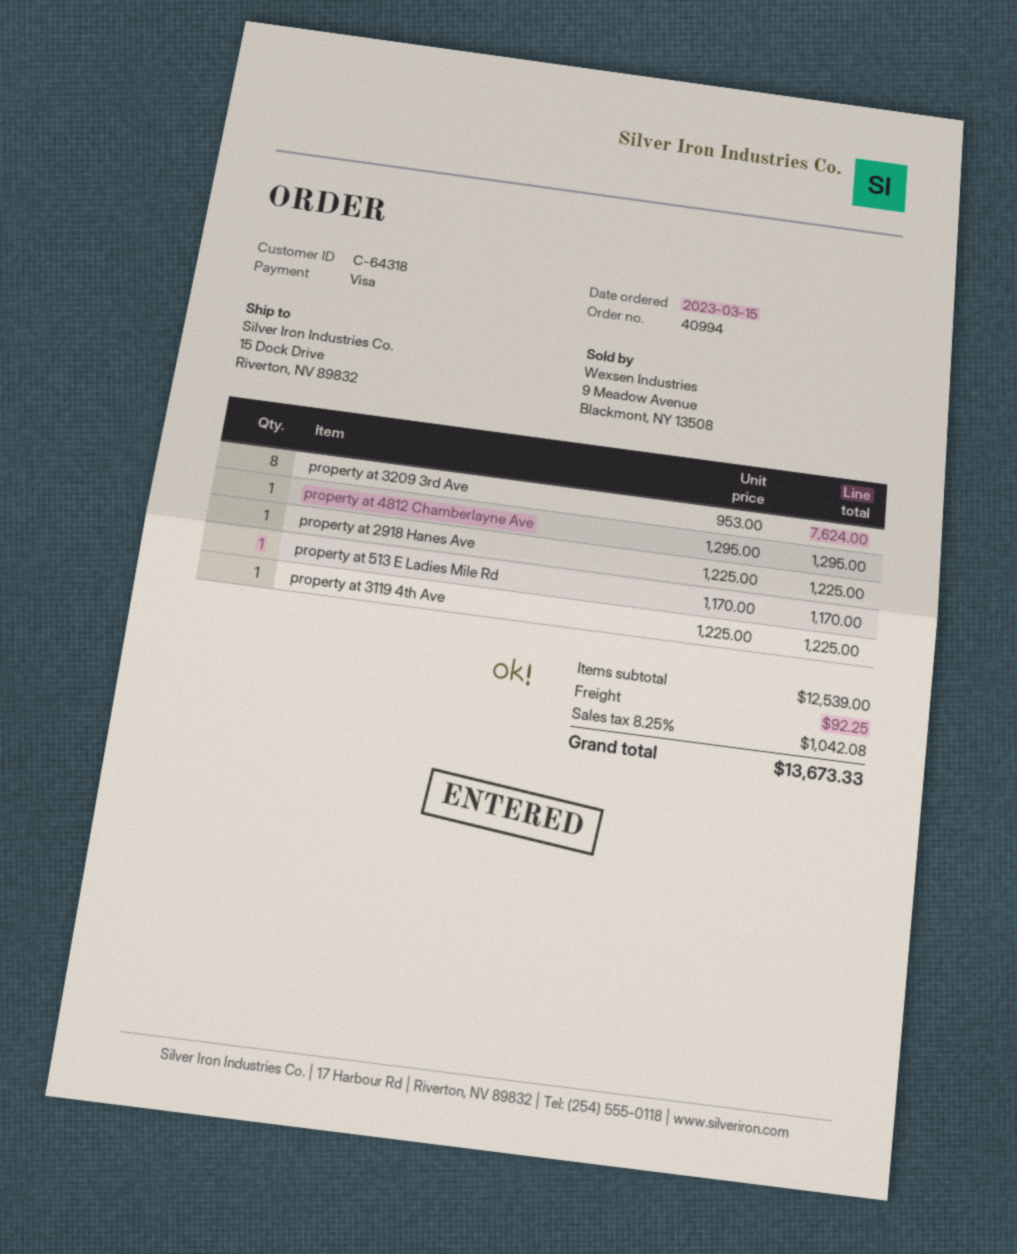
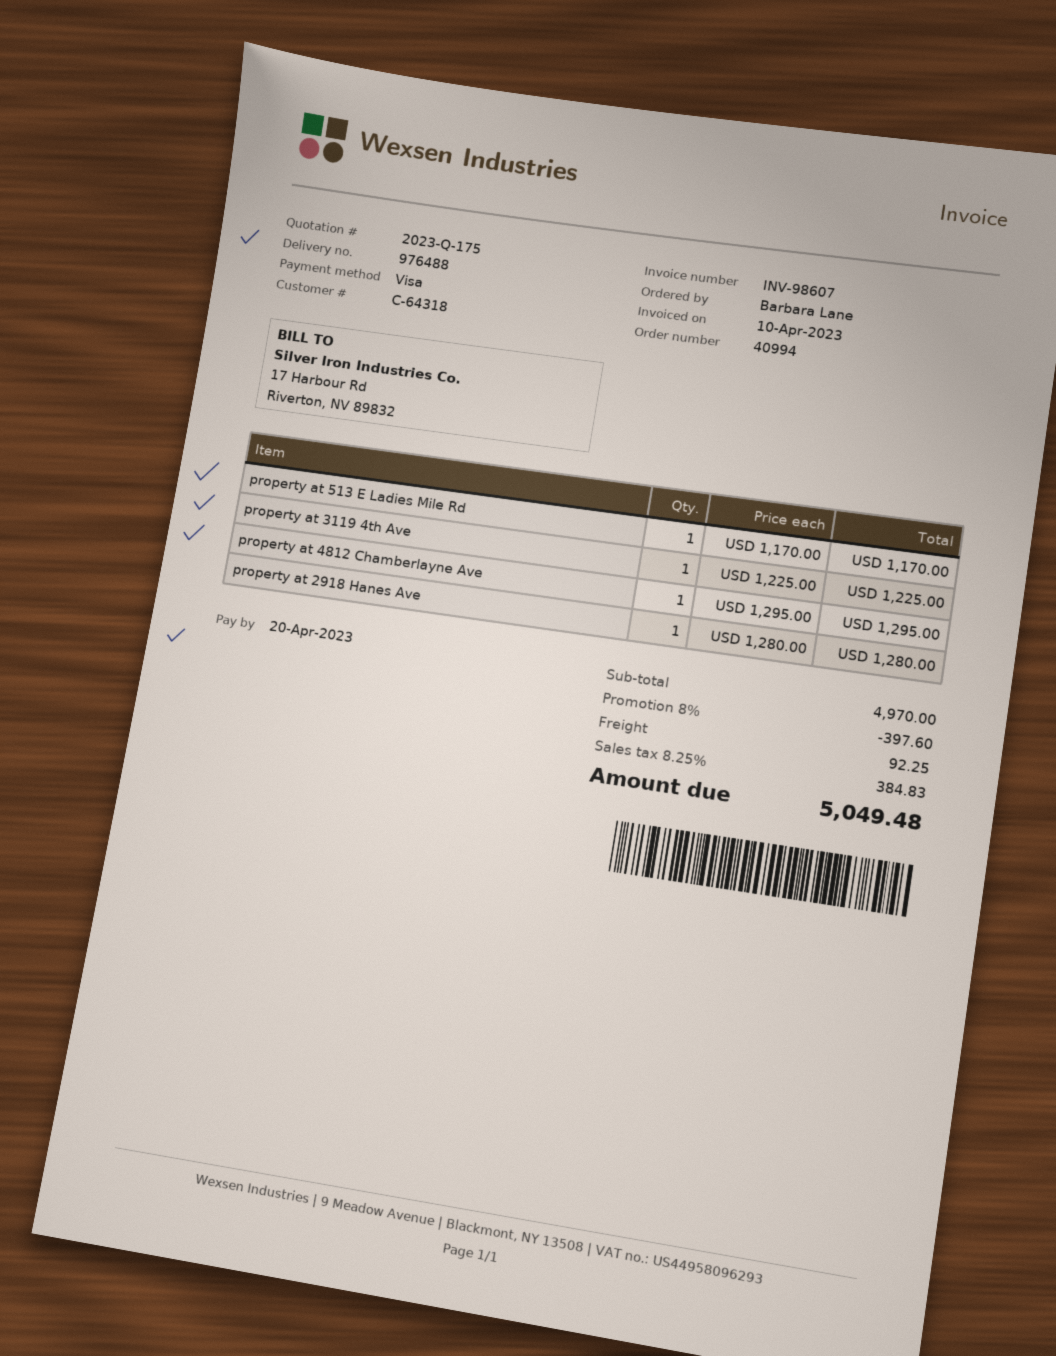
property at 3209 3rd Ave: 8 x 953.00 = 7624.00 -> none
property at 2918 Hanes Ave: 1 x 1225.00 = 1225.00 -> 1 x 1280.00 = 1280.00
subtotal: 12539.00 -> 4970.00
discount: none -> 8% = 397.60
tax: 8.25% = 1042.08 -> 8.25% = 384.83
total: 13673.33 -> 5049.48

